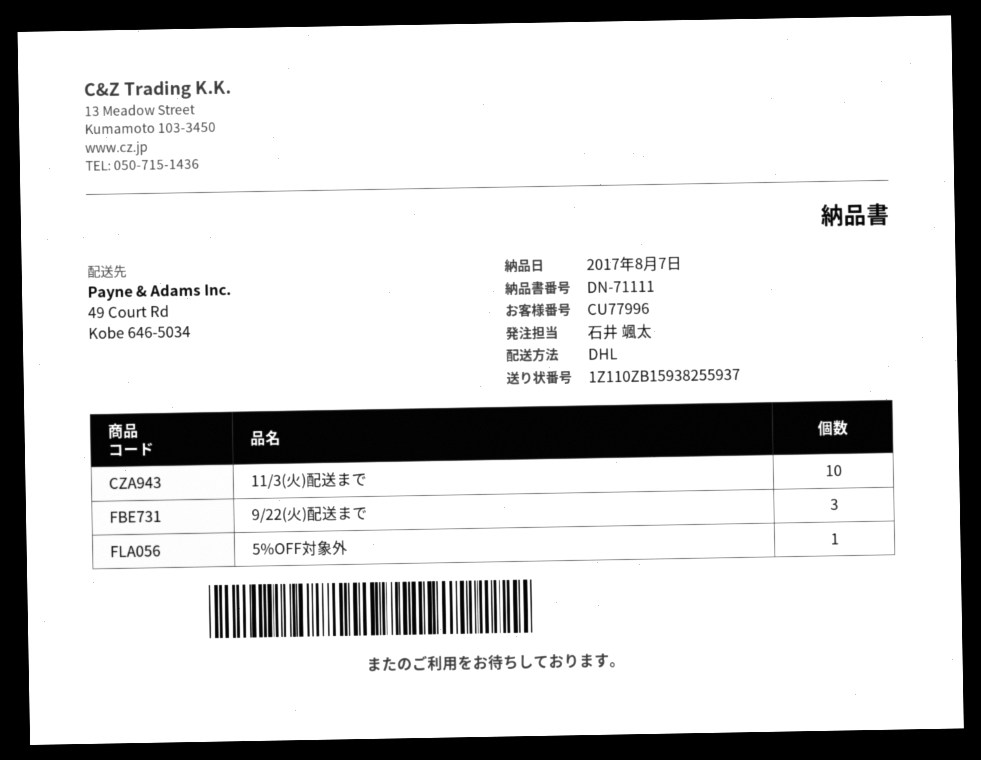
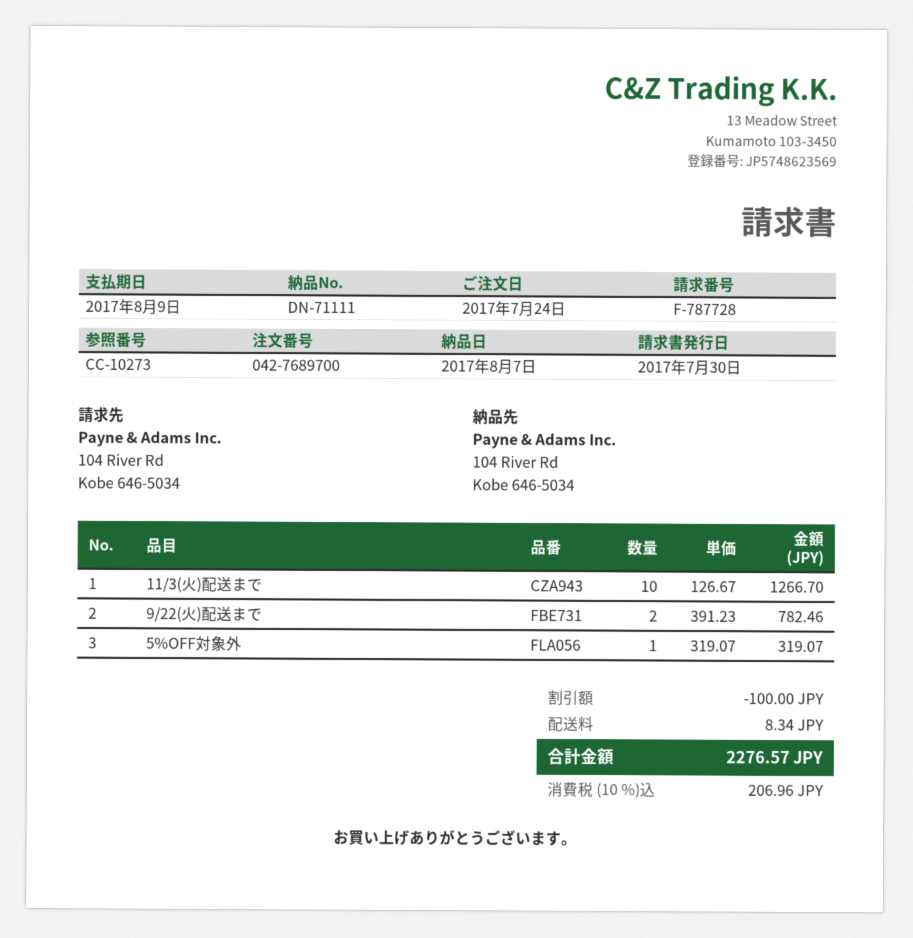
ship to: 49 Court Rd, Kobe 646-5034 -> 104 River Rd, Kobe 646-5034
9/22(火)配送まで: 3 -> 2

